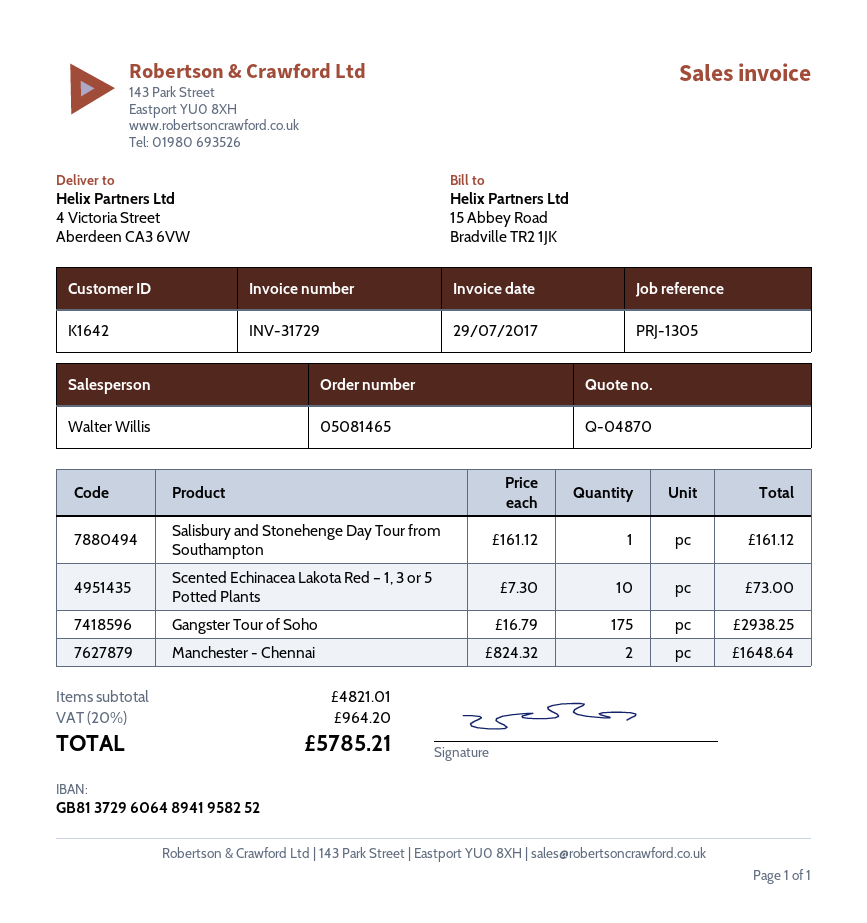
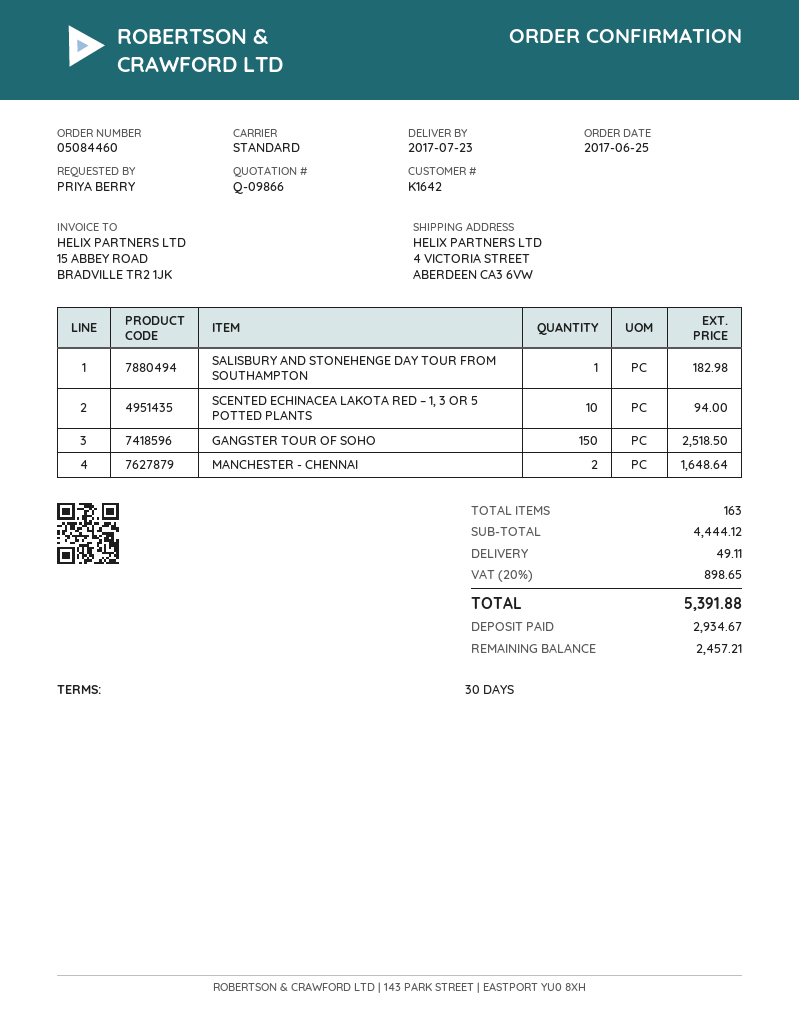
quote number: Q-04870 -> Q-09866
order number: 05081465 -> 05084460
Salisbury and Stonehenge Day Tour from Southampton: 1 for 161.12 -> 1 for 182.98
Scented Echinacea Lakota Red – 1, 3 or 5 Potted Plants: 10 for 73.00 -> 10 for 94.00
Gangster Tour of Soho: 175 for 2938.25 -> 150 for 2518.50
subtotal: 4821.01 -> 4444.12
shipping: none -> 49.11
tax: 20% = 964.20 -> 20% = 898.65
total: 5785.21 -> 5391.88

